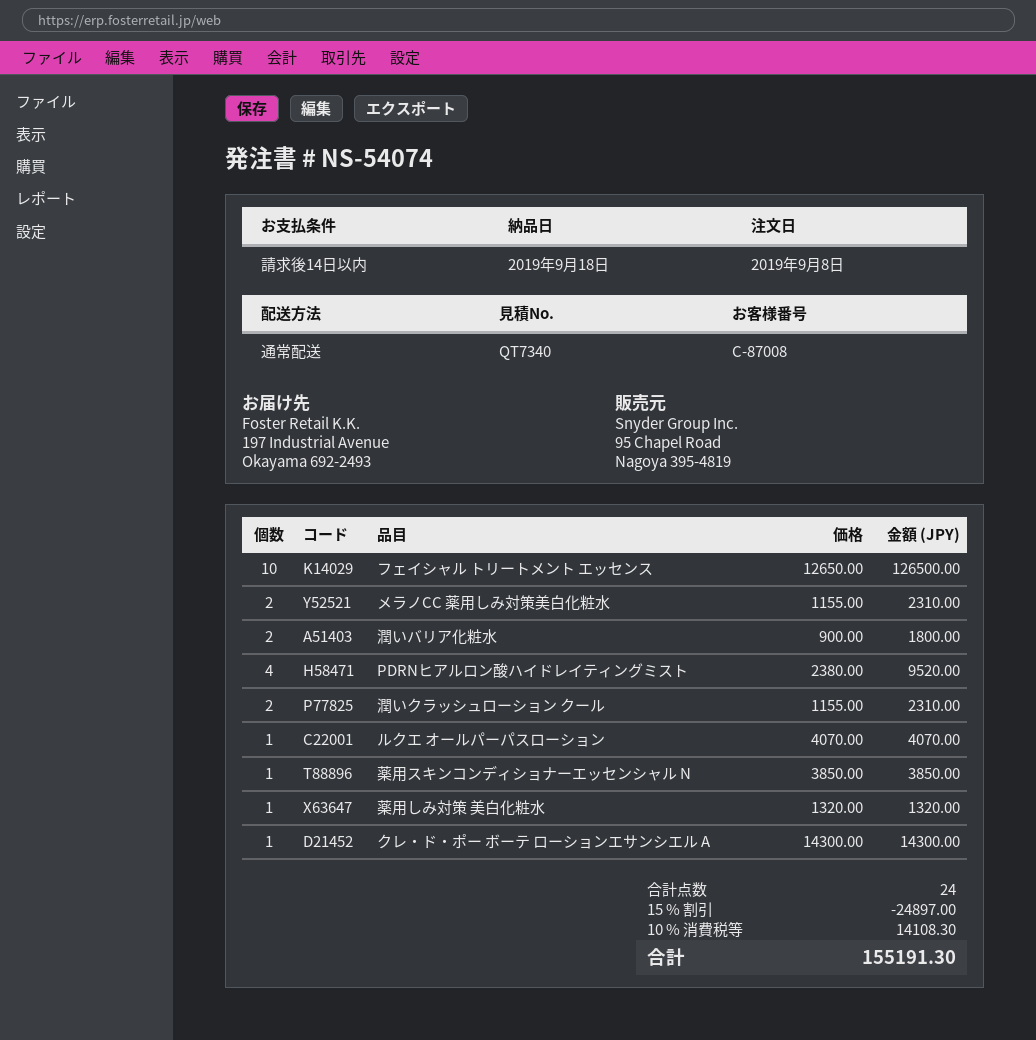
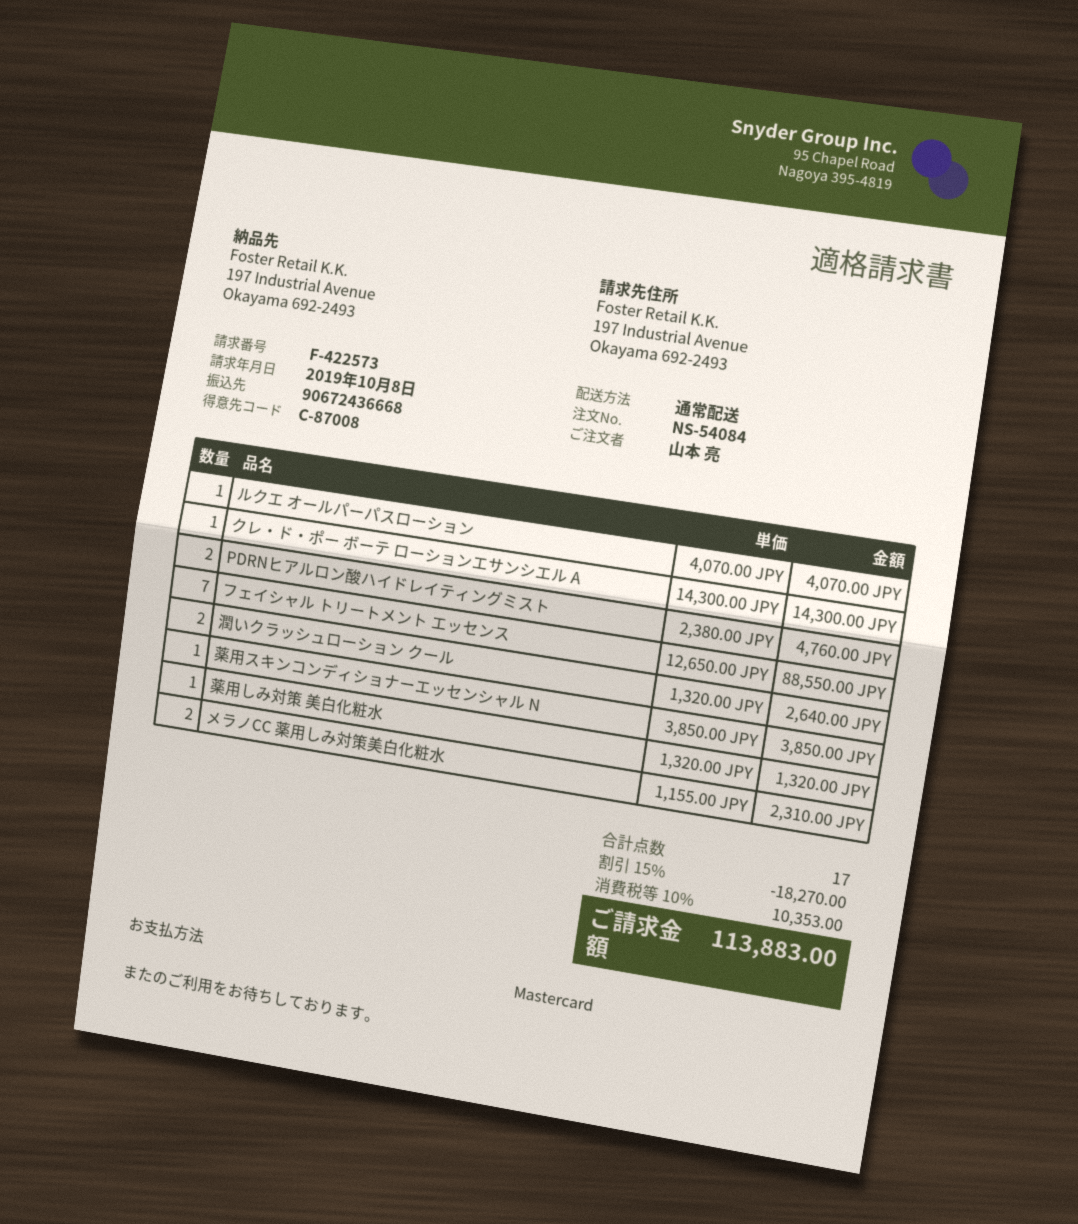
order number: NS-54074 -> NS-54084
フェイシャル トリートメント エッセンス: 10 x 12650.00 = 126500.00 -> 7 x 12650.00 = 88550.00
潤いバリア化粧水: 2 x 900.00 = 1800.00 -> none
PDRNヒアルロン酸ハイドレイティングミスト: 4 x 2380.00 = 9520.00 -> 2 x 2380.00 = 4760.00
潤いクラッシュローション クール: 2 x 1155.00 = 2310.00 -> 2 x 1320.00 = 2640.00
total quantity: 24 -> 17
discount: 15% = 24897.00 -> 15% = 18270.00
tax: 10% = 14108.30 -> 10% = 10353.00
total: 155191.30 -> 113883.00

